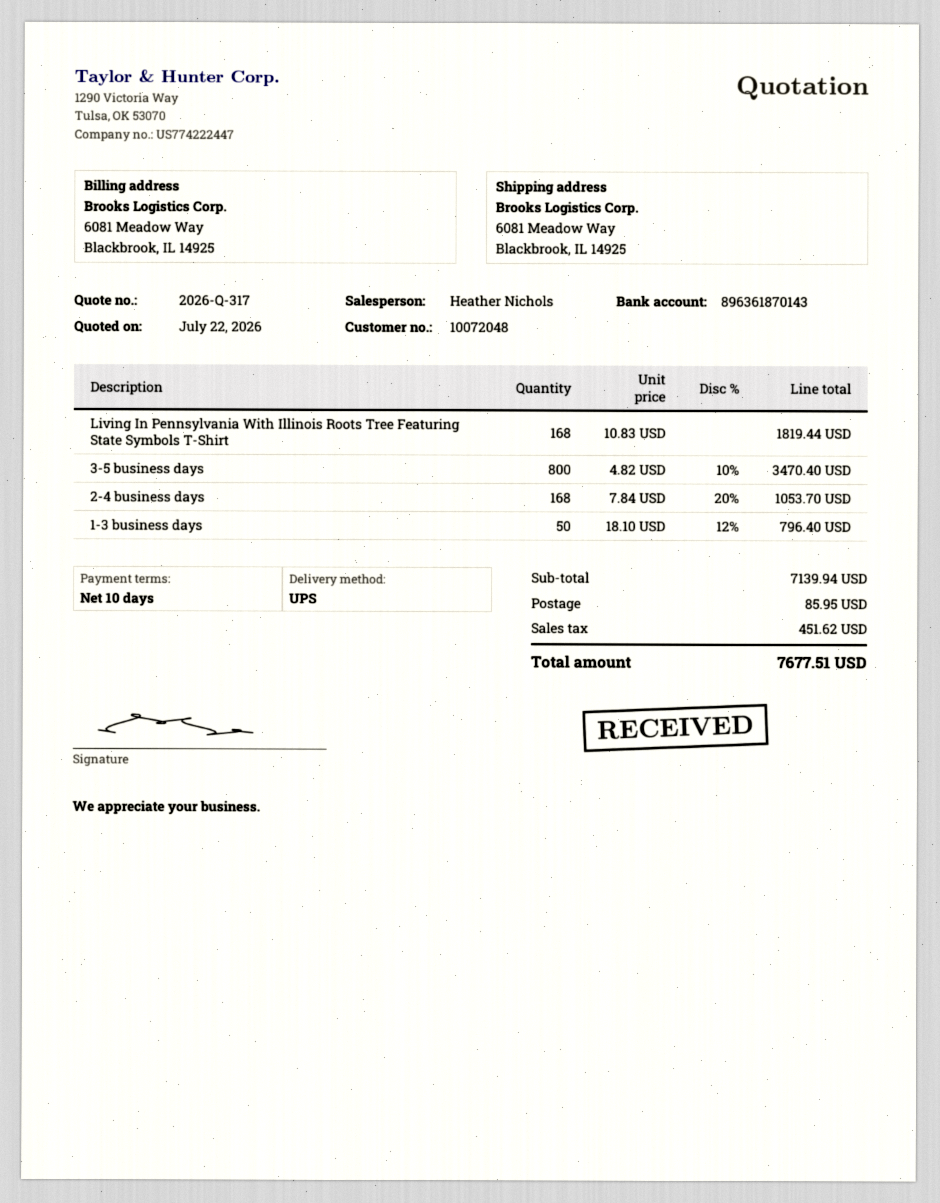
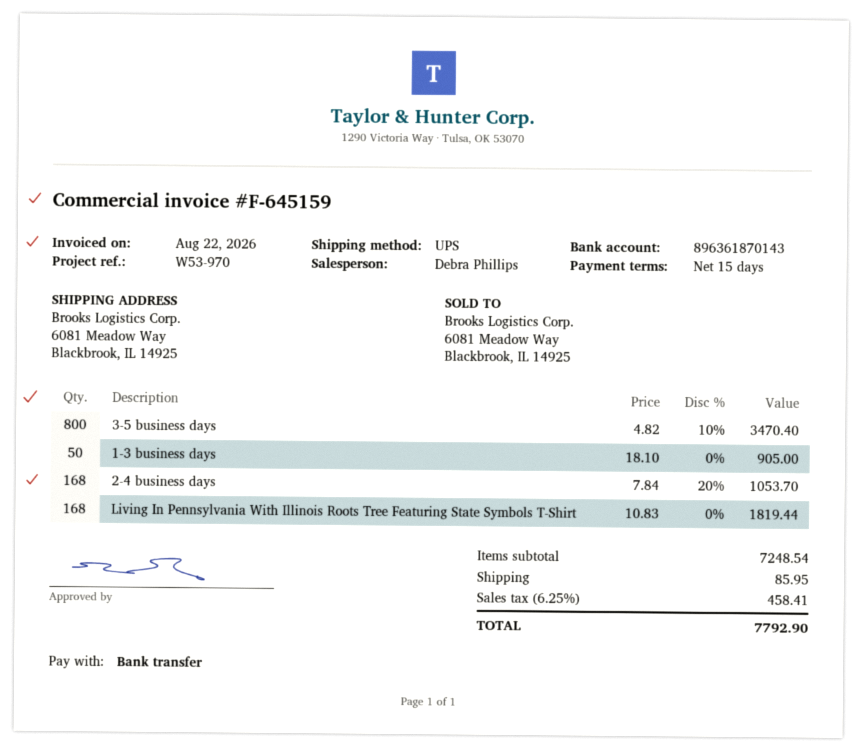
payment terms: 10 days -> 15 days
sales rep: Heather Nichols -> Debra Phillips
1-3 business days: 50 x 18.10 - 12% = 796.40 -> 50 x 18.10 = 905.00
subtotal: 7139.94 -> 7248.54
tax: 451.62 -> 458.41
total: 7677.51 -> 7792.90

